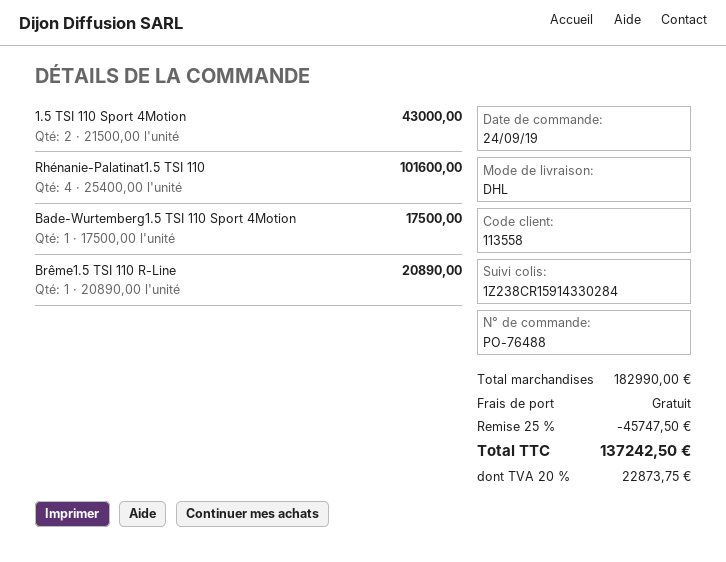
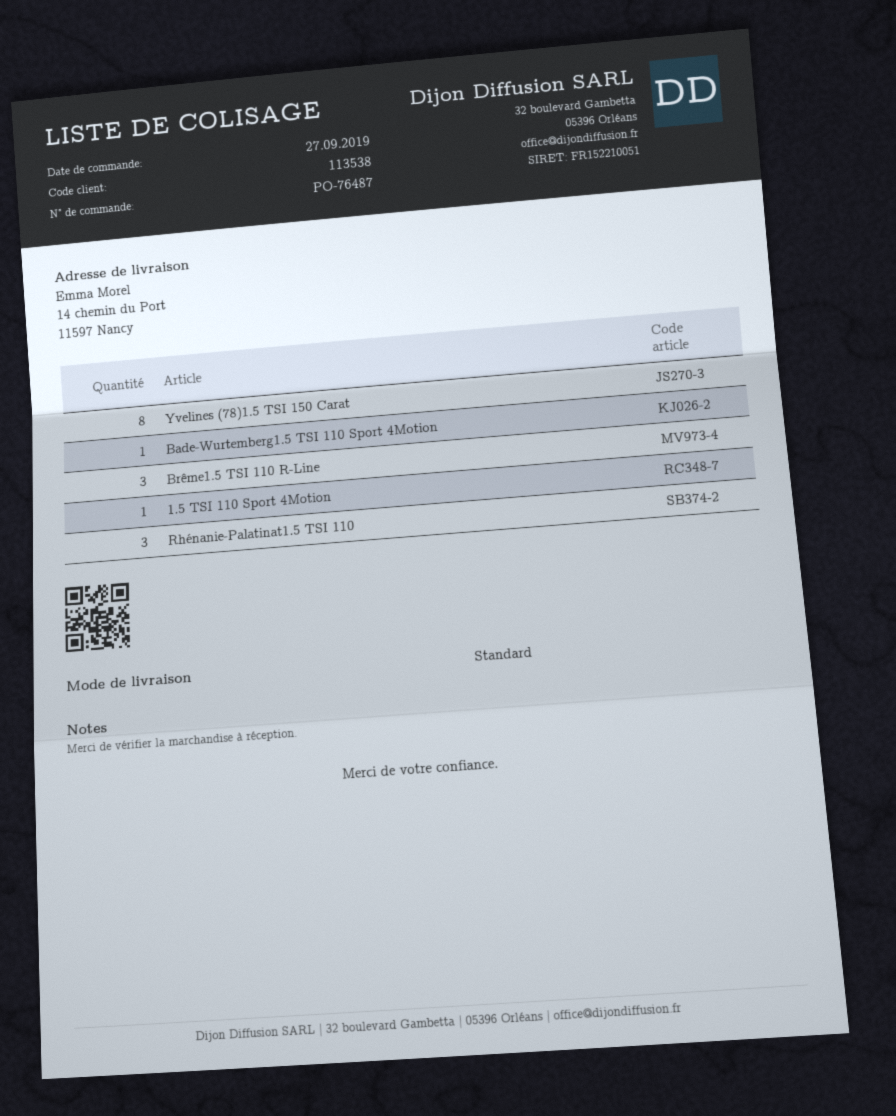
order number: PO-76488 -> PO-76487
order date: 2019-09-24 -> 2019-09-27
customer number: 113558 -> 113538
shipping method: DHL -> standard
1.5 TSI 110 Sport 4Motion: 2 -> 1
Rhénanie-Palatinat1.5 TSI 110: 4 -> 3
Brême1.5 TSI 110 R-Line: 1 -> 3
Yvelines (78)1.5 TSI 150 Carat: none -> 8

